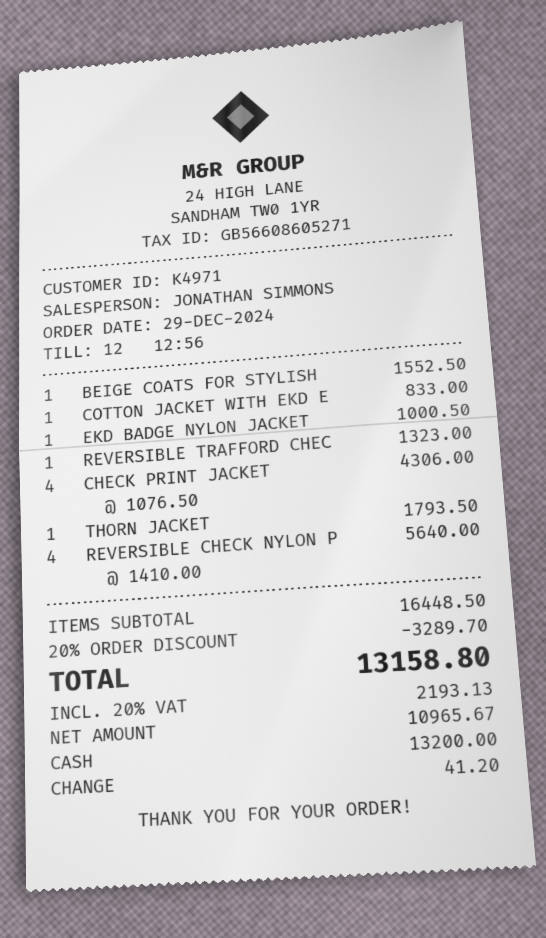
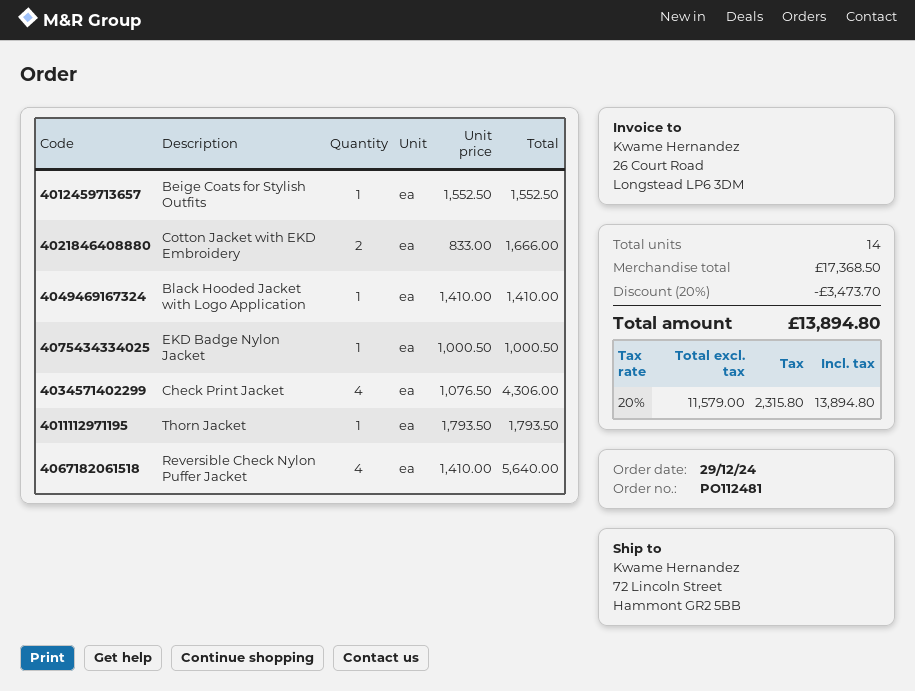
COTTON JACKET WITH EKD E: 1 x 833.00 = 833.00 -> 2 x 833.00 = 1666.00
REVERSIBLE TRAFFORD CHEC: 1 x 1323.00 = 1323.00 -> none
Black Hooded Jacket with Logo Application: none -> 1 x 1410.00 = 1410.00
subtotal: 16448.50 -> 17368.50
discount: 20% = 3289.70 -> 20% = 3473.70
net: 10965.67 -> 11579.00
tax: 20% = 2193.13 -> 20% = 2315.80
total: 13158.80 -> 13894.80

